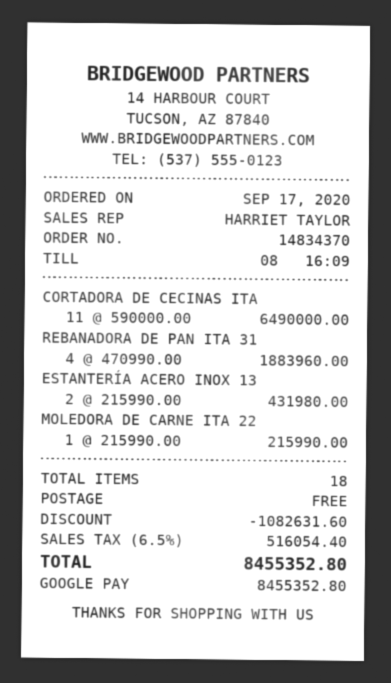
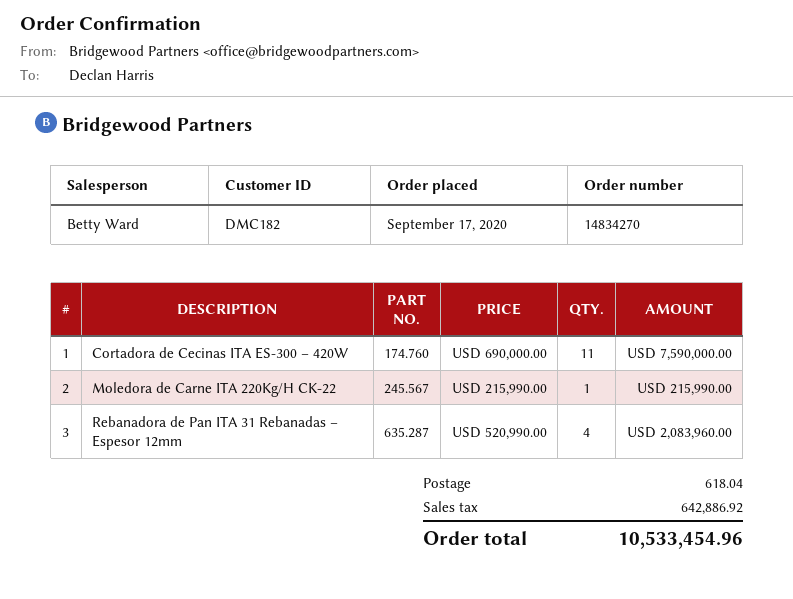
order number: 14834370 -> 14834270
sales rep: HARRIET TAYLOR -> Betty Ward
CORTADORA DE CECINAS ITA: 11 x 590000.00 = 6490000.00 -> 11 x 690000.00 = 7590000.00
REBANADORA DE PAN ITA 31: 4 x 470990.00 = 1883960.00 -> 4 x 520990.00 = 2083960.00
ESTANTERÍA ACERO INOX 13: 2 x 215990.00 = 431980.00 -> none
discount: 1082631.60 -> none
shipping: 0.00 -> 618.04
tax: 516054.40 -> 642886.92
total: 8455352.80 -> 10533454.96

